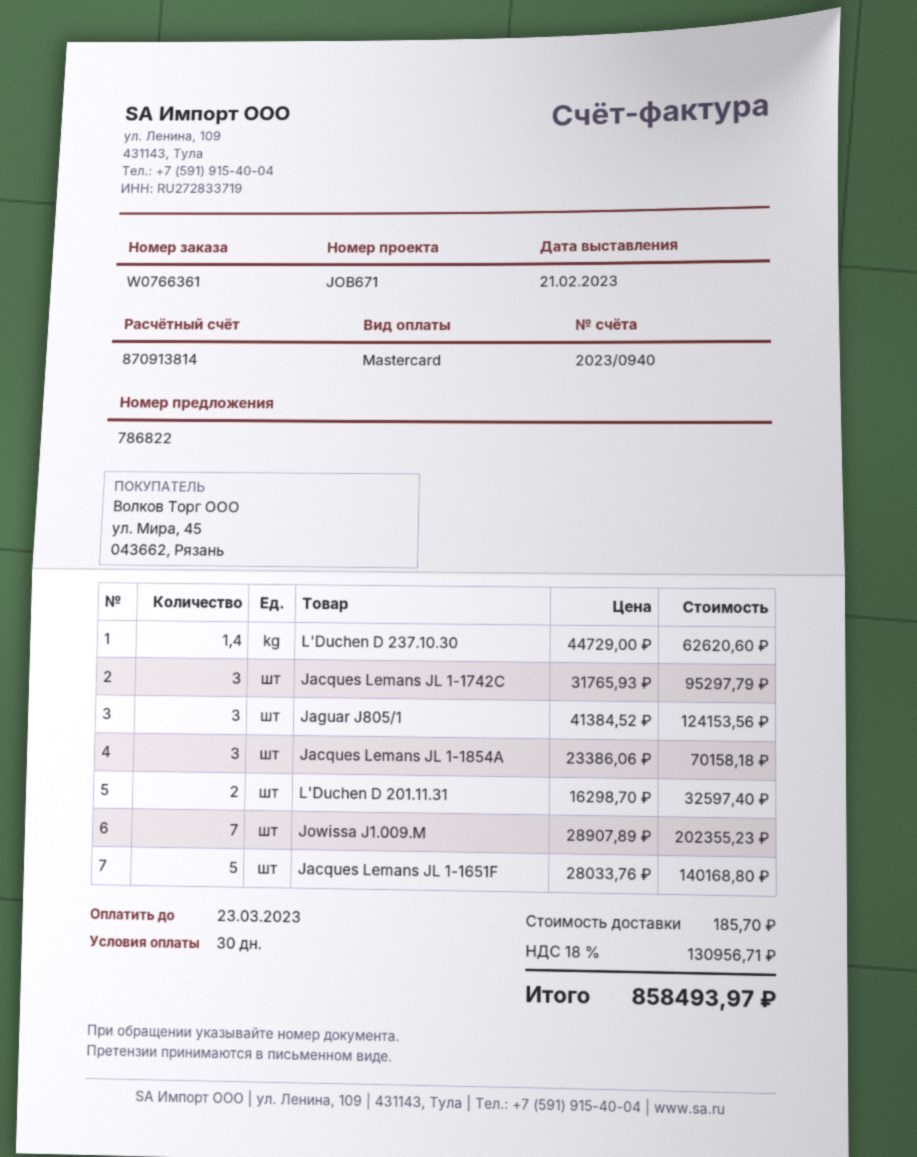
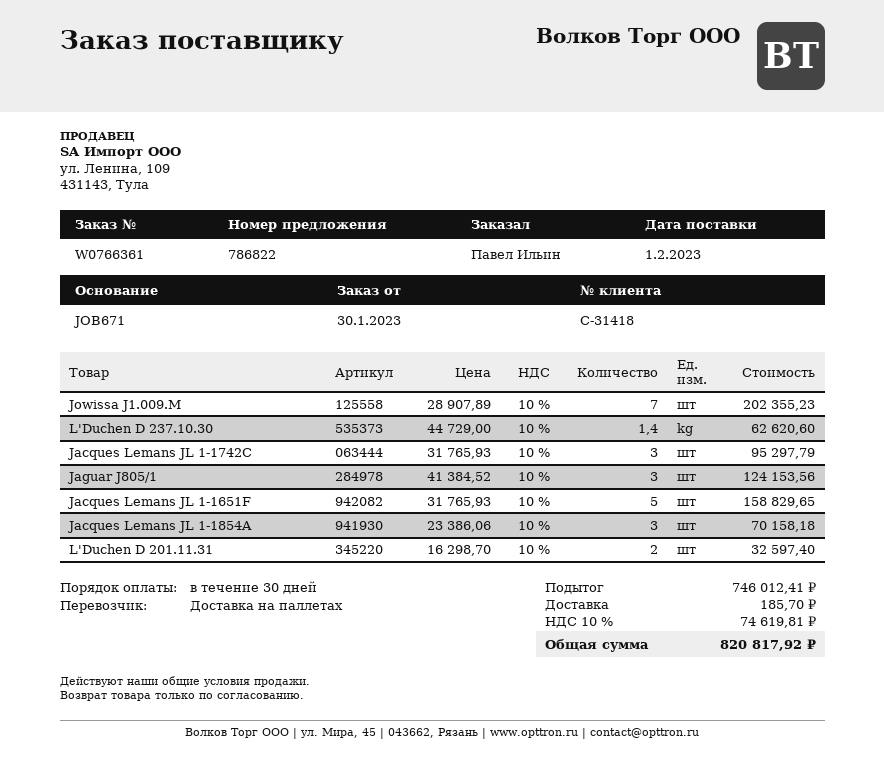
Jacques Lemans JL 1-1651F: 5 x 28033.76 = 140168.80 -> 5 x 31765.93 = 158829.65
tax: 18% = 130956.71 -> 10% = 74619.81
total: 858493.97 -> 820817.92

